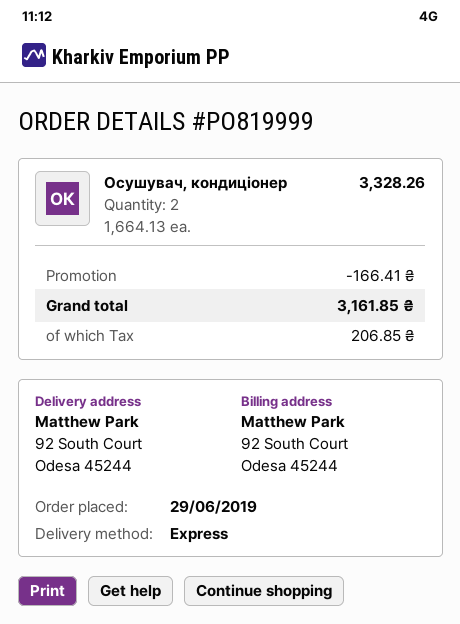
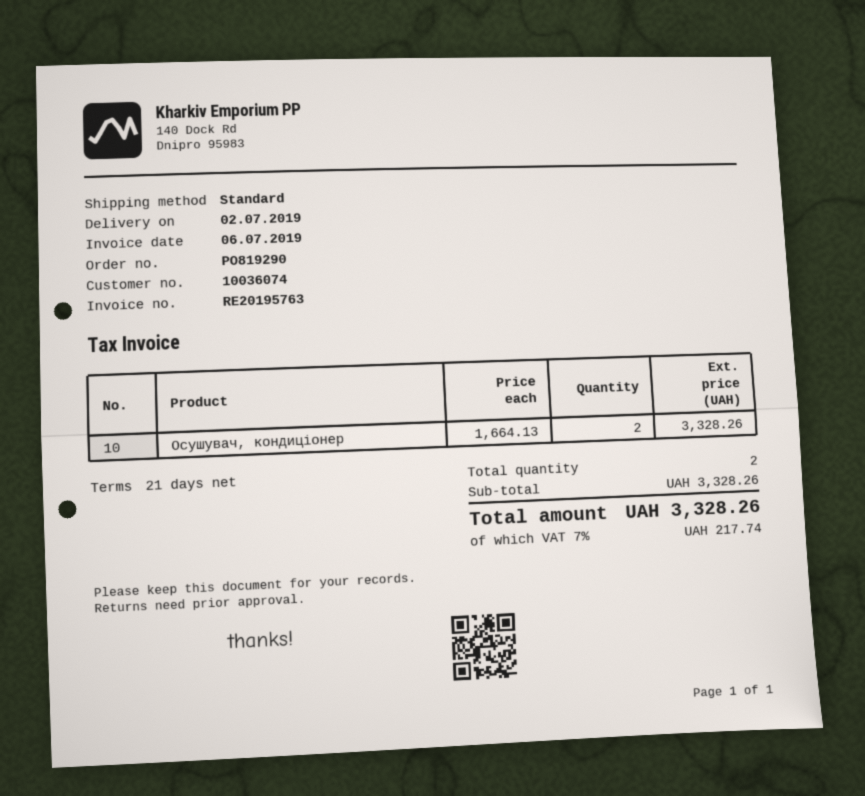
order number: PO819999 -> PO819290
shipping method: express -> standard
discount: 166.41 -> none
tax: 206.85 -> 217.74
total: 3161.85 -> 3328.26

